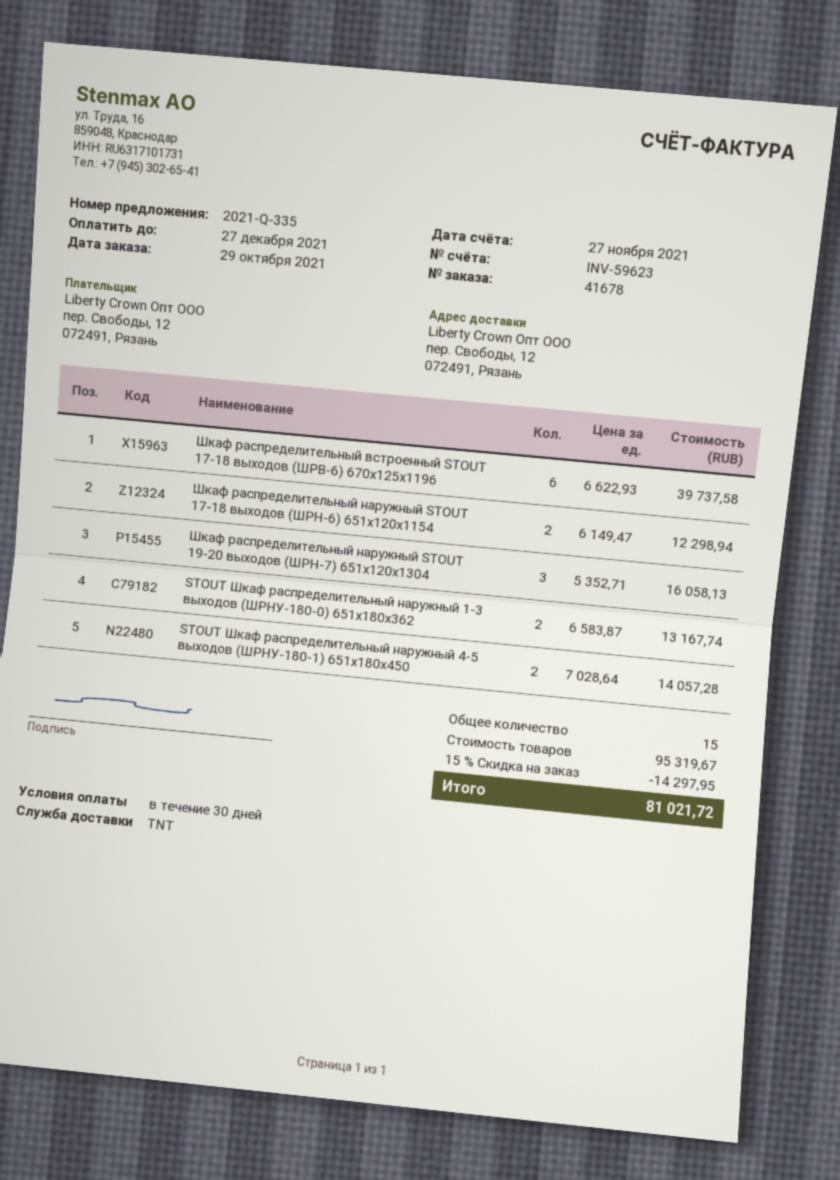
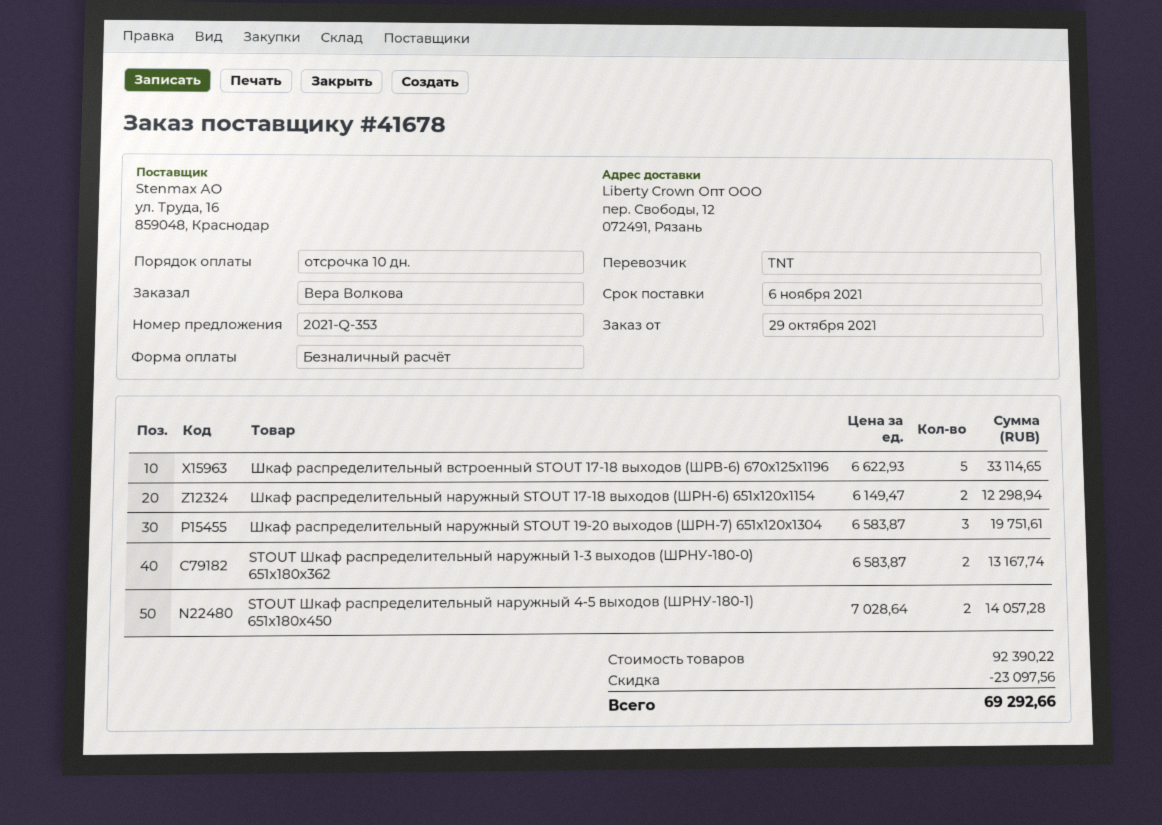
quote number: 2021-Q-335 -> 2021-Q-353
payment terms: 30 days -> 10 days
Шкаф распределительный встроенный STOUT 17-18 выходов (ШРВ-6) 670х125х1196: 6 x 6622.93 = 39737.58 -> 5 x 6622.93 = 33114.65
Шкаф распределительный наружный STOUT 19-20 выходов (ШРН-7) 651х120х1304: 3 x 5352.71 = 16058.13 -> 3 x 6583.87 = 19751.61
subtotal: 95319.67 -> 92390.22
discount: 14297.95 -> 23097.56
total: 81021.72 -> 69292.66

